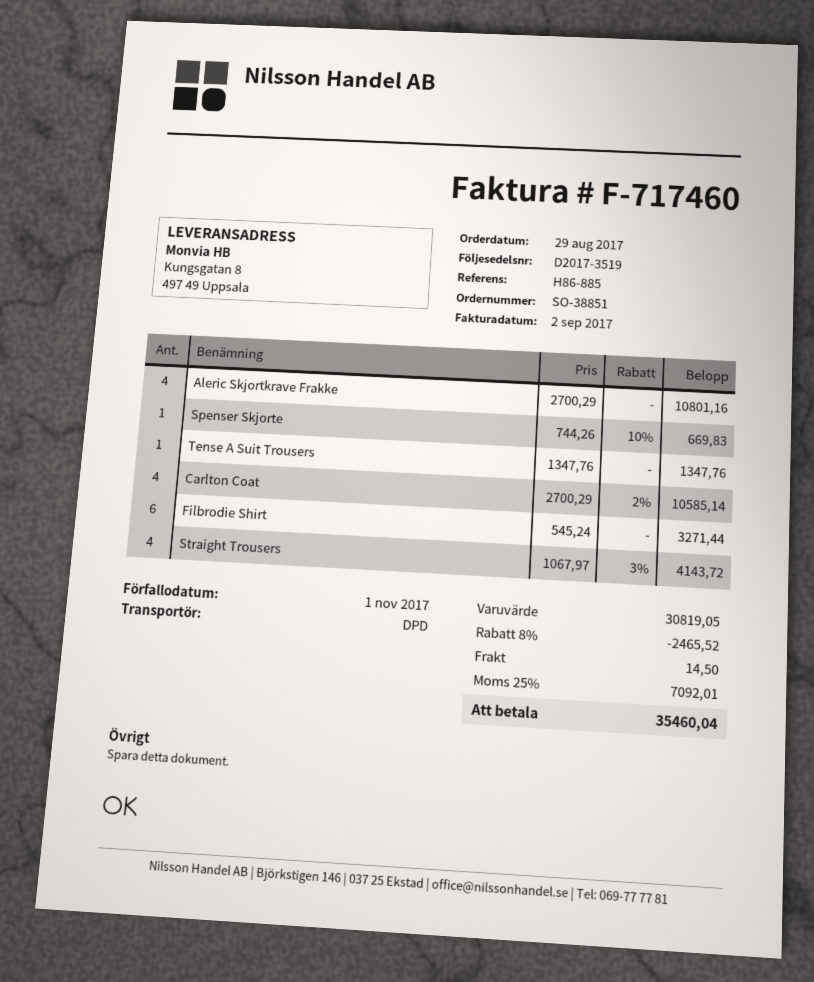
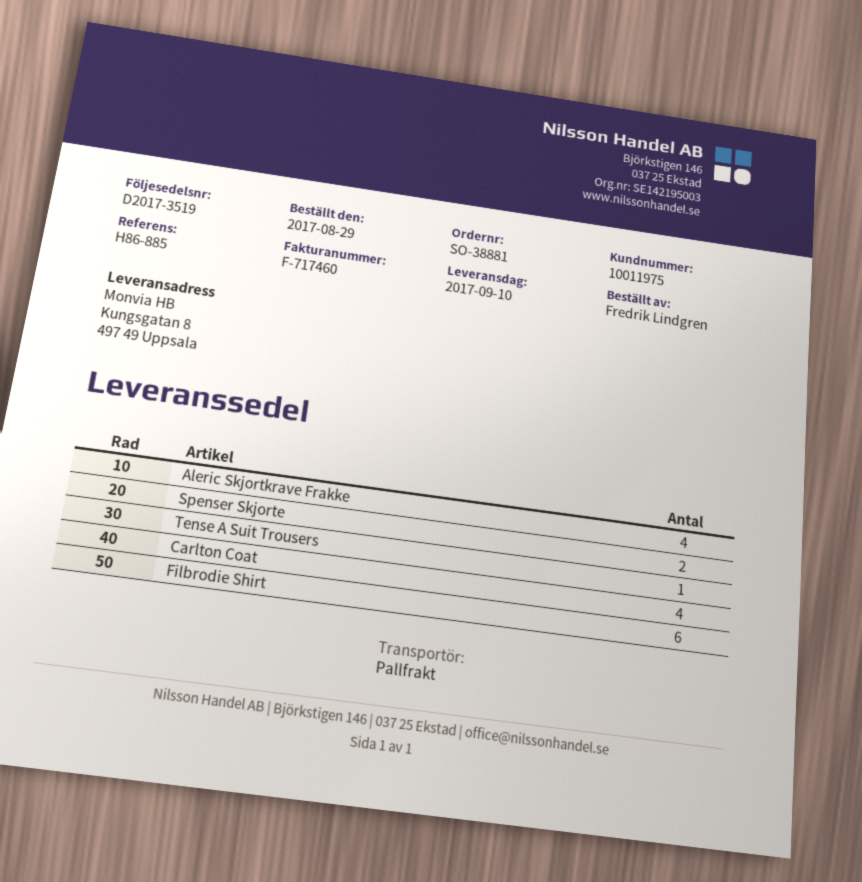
order number: SO-38851 -> SO-38881
shipping method: DPD -> pallet freight
Spenser Skjorte: 1 -> 2
Straight Trousers: 4 -> none

